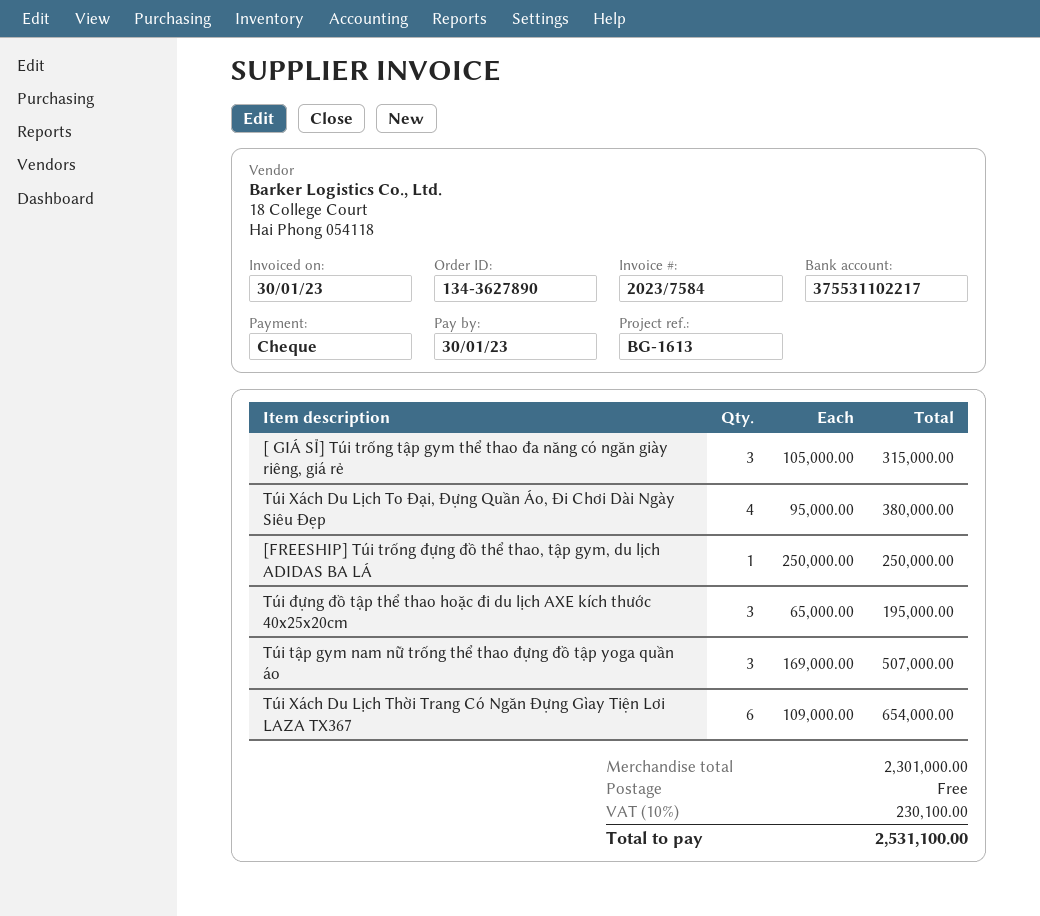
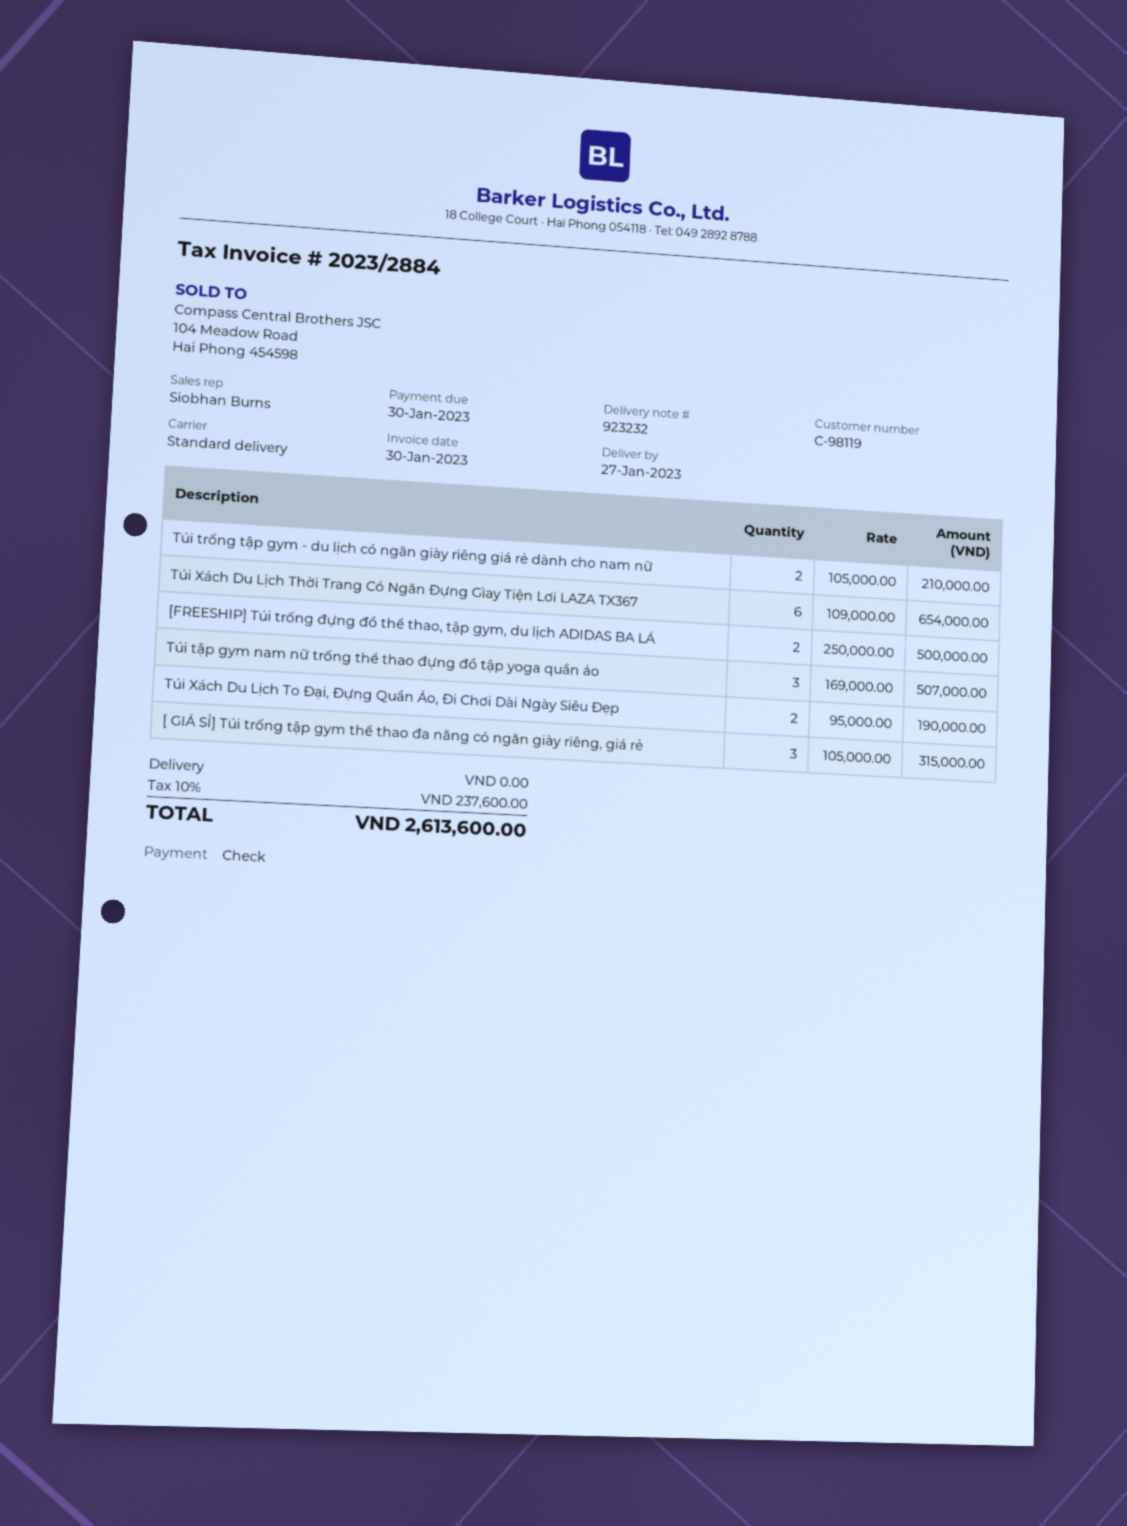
invoice number: 2023/7584 -> 2023/2884
Túi Xách Du Lịch To Đại, Đựng Quần Áo, Đi Chơi Dài Ngày Siêu Đẹp: 4 x 95000.00 = 380000.00 -> 2 x 95000.00 = 190000.00
[FREESHIP] Túi trống đựng đồ thể thao, tập gym, du lịch ADIDAS BA LÁ: 1 x 250000.00 = 250000.00 -> 2 x 250000.00 = 500000.00
Túi đựng đồ tập thể thao hoặc đi du lịch AXE kích thước 40x25x20cm: 3 x 65000.00 = 195000.00 -> none
Túi trống tập gym - du lịch có ngăn giày riêng giá rẻ dành cho nam nữ: none -> 2 x 105000.00 = 210000.00
tax: 10% = 230100.00 -> 10% = 237600.00
total: 2531100.00 -> 2613600.00

